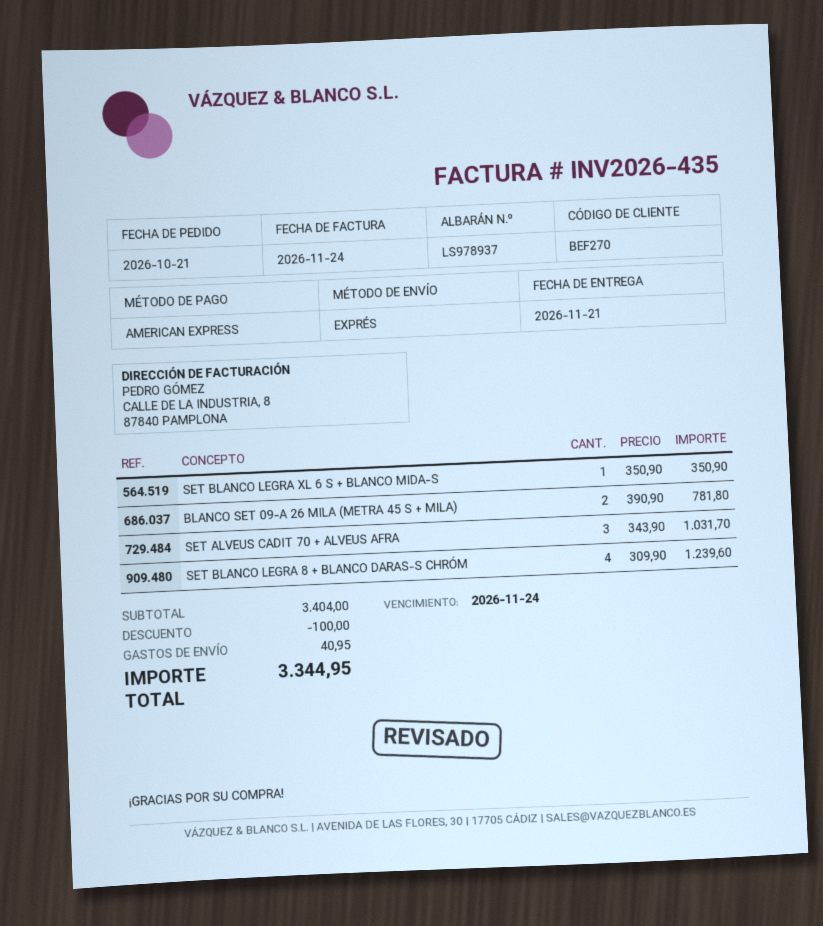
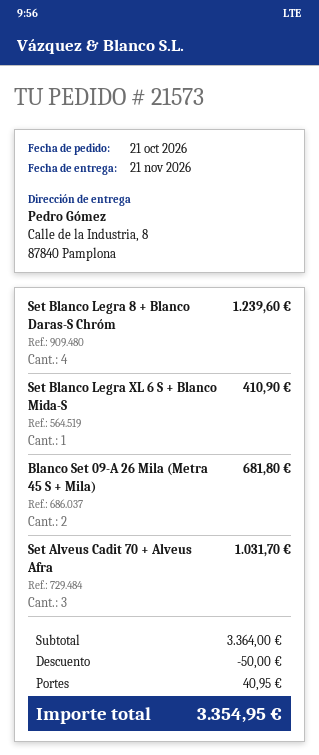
SET BLANCO LEGRA XL 6 S + BLANCO MIDA-S: 1 for 350.90 -> 1 for 410.90
BLANCO SET 09-A 26 MILA (METRA 45 S + MILA): 2 for 781.80 -> 2 for 681.80
subtotal: 3404.00 -> 3364.00
discount: 100.00 -> 50.00
total: 3344.95 -> 3354.95

